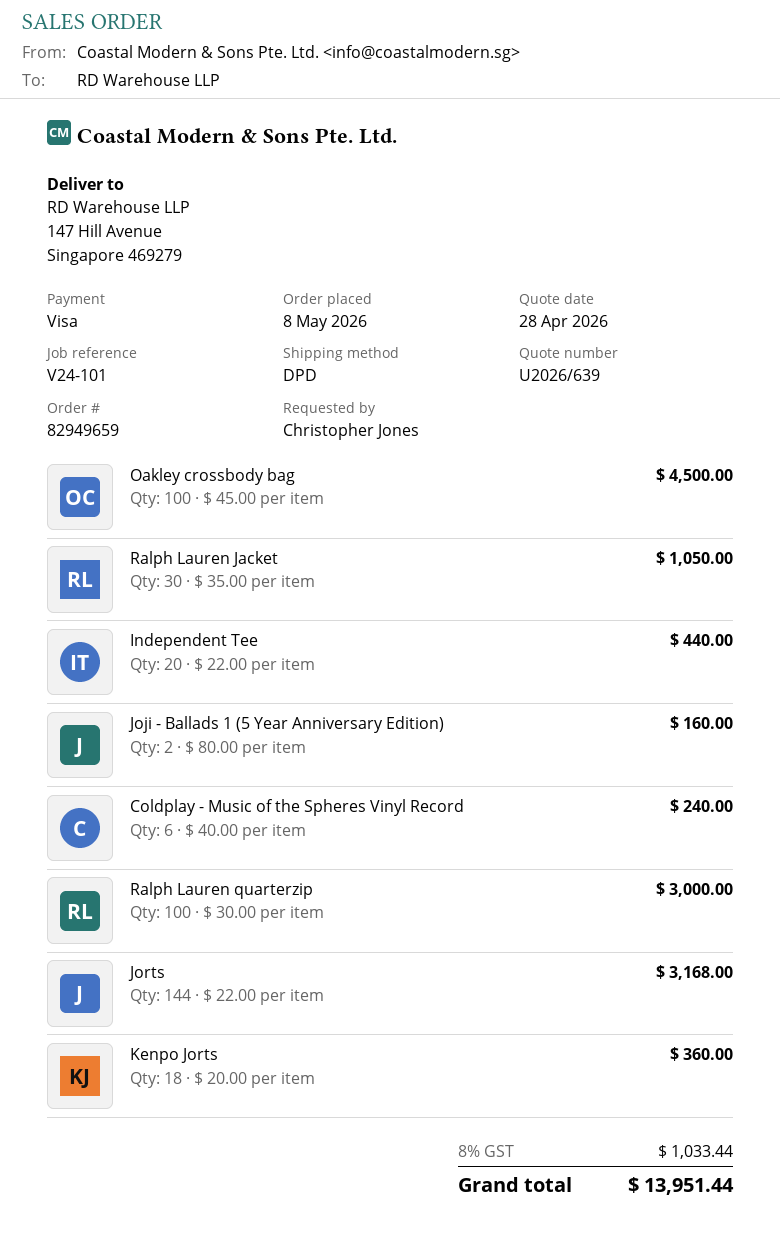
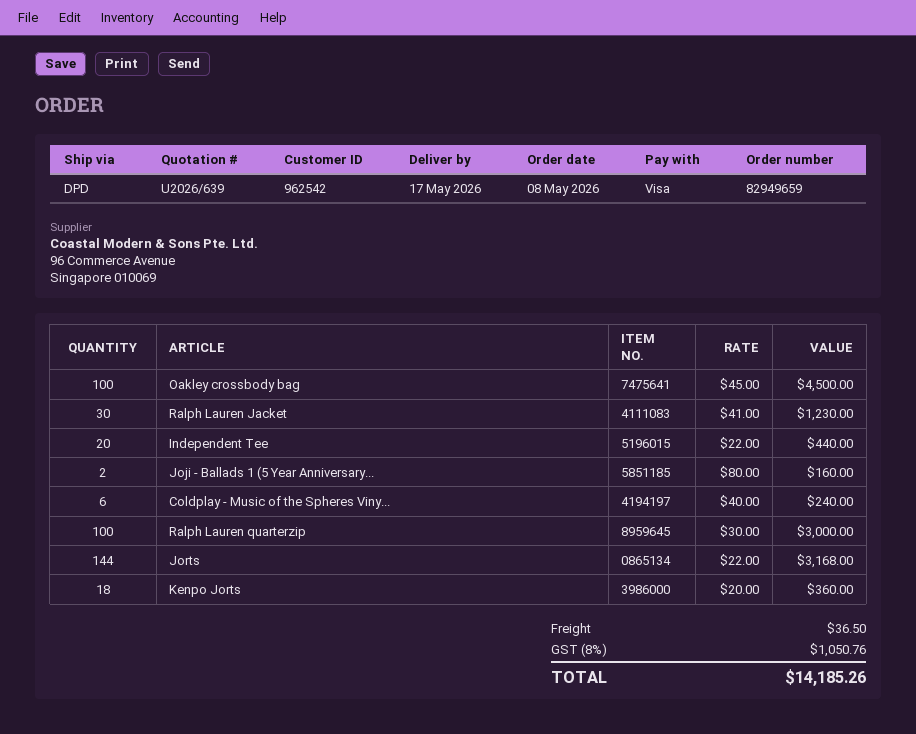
Ralph Lauren Jacket: 30 x 35.00 = 1050.00 -> 30 x 41.00 = 1230.00
shipping: none -> 36.50
tax: 8% = 1033.44 -> 8% = 1050.76
total: 13951.44 -> 14185.26

